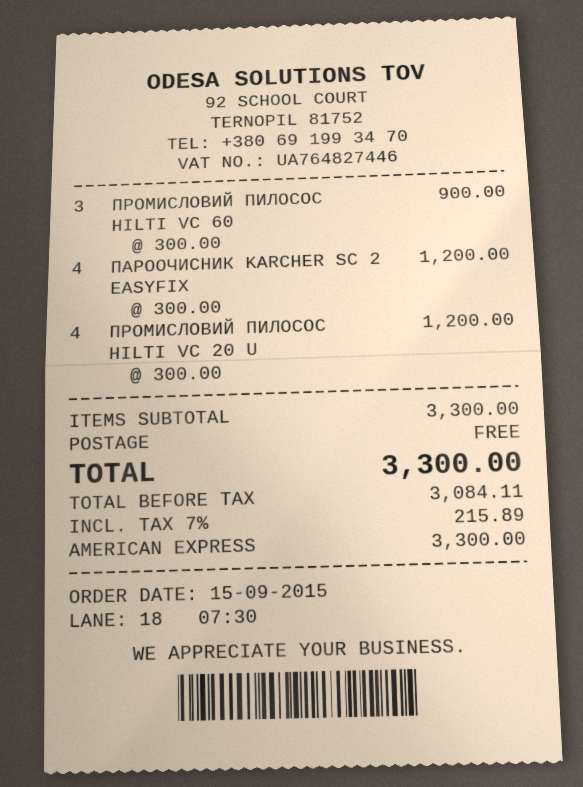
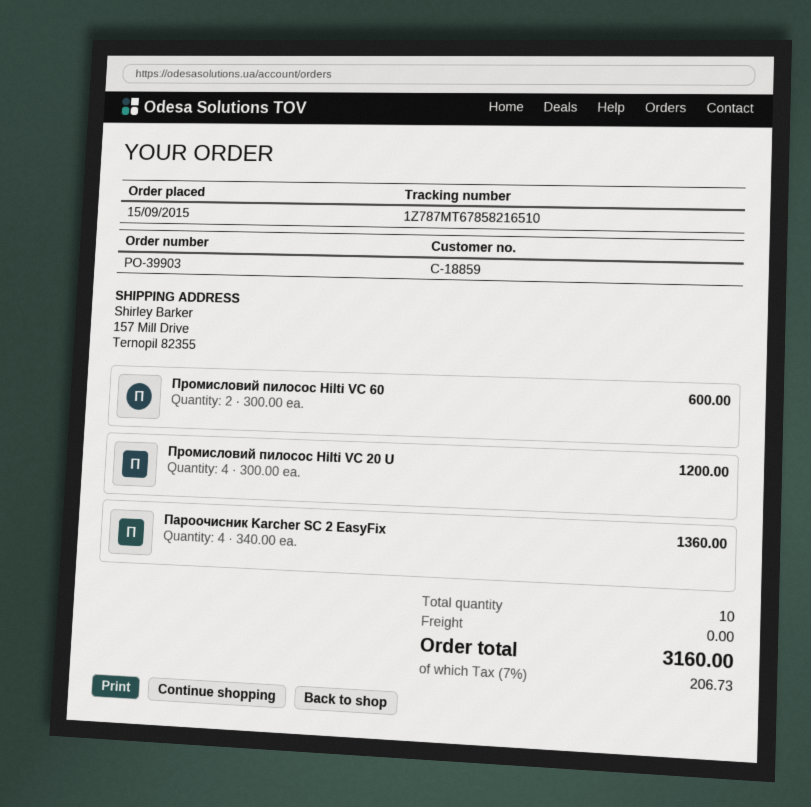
ПРОМИСЛОВИЙ ПИЛОСОС HILTI VC 60: 3 x 300.00 = 900.00 -> 2 x 300.00 = 600.00
ПАРООЧИСНИК KARCHER SC 2 EASYFIX: 4 x 300.00 = 1200.00 -> 4 x 340.00 = 1360.00
tax: 7% = 215.89 -> 7% = 206.73
total: 3300.00 -> 3160.00

